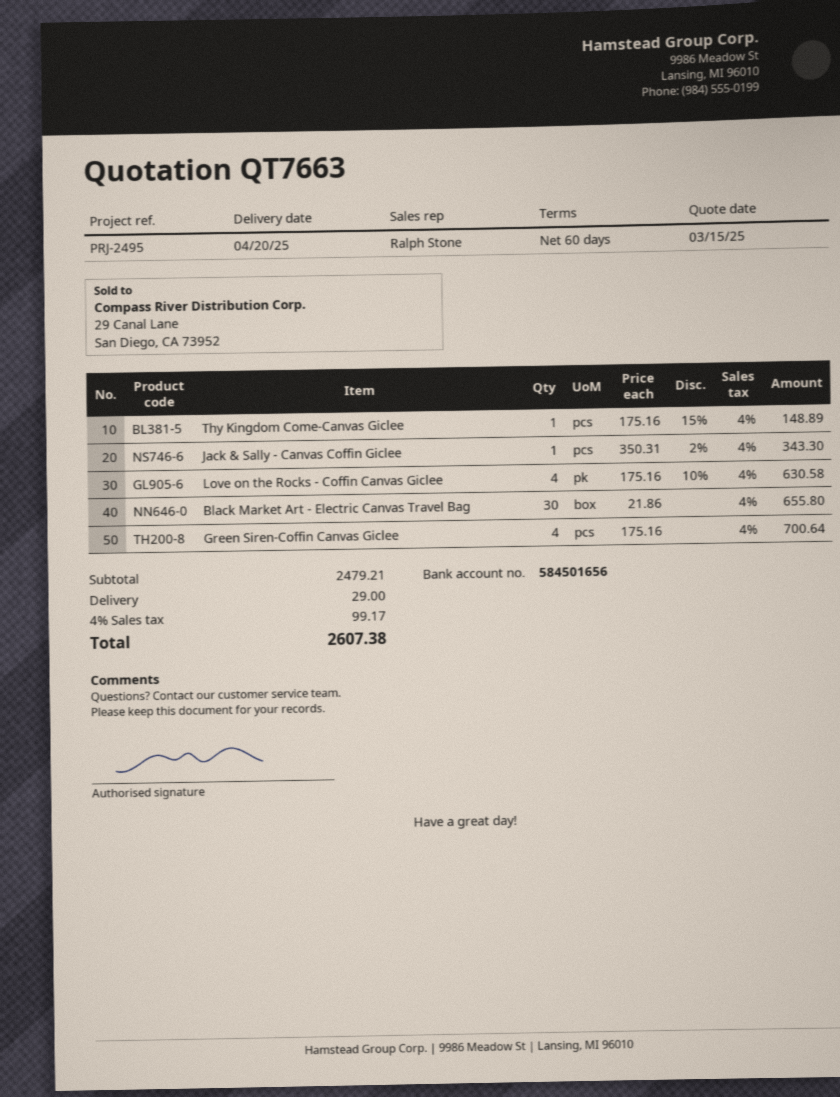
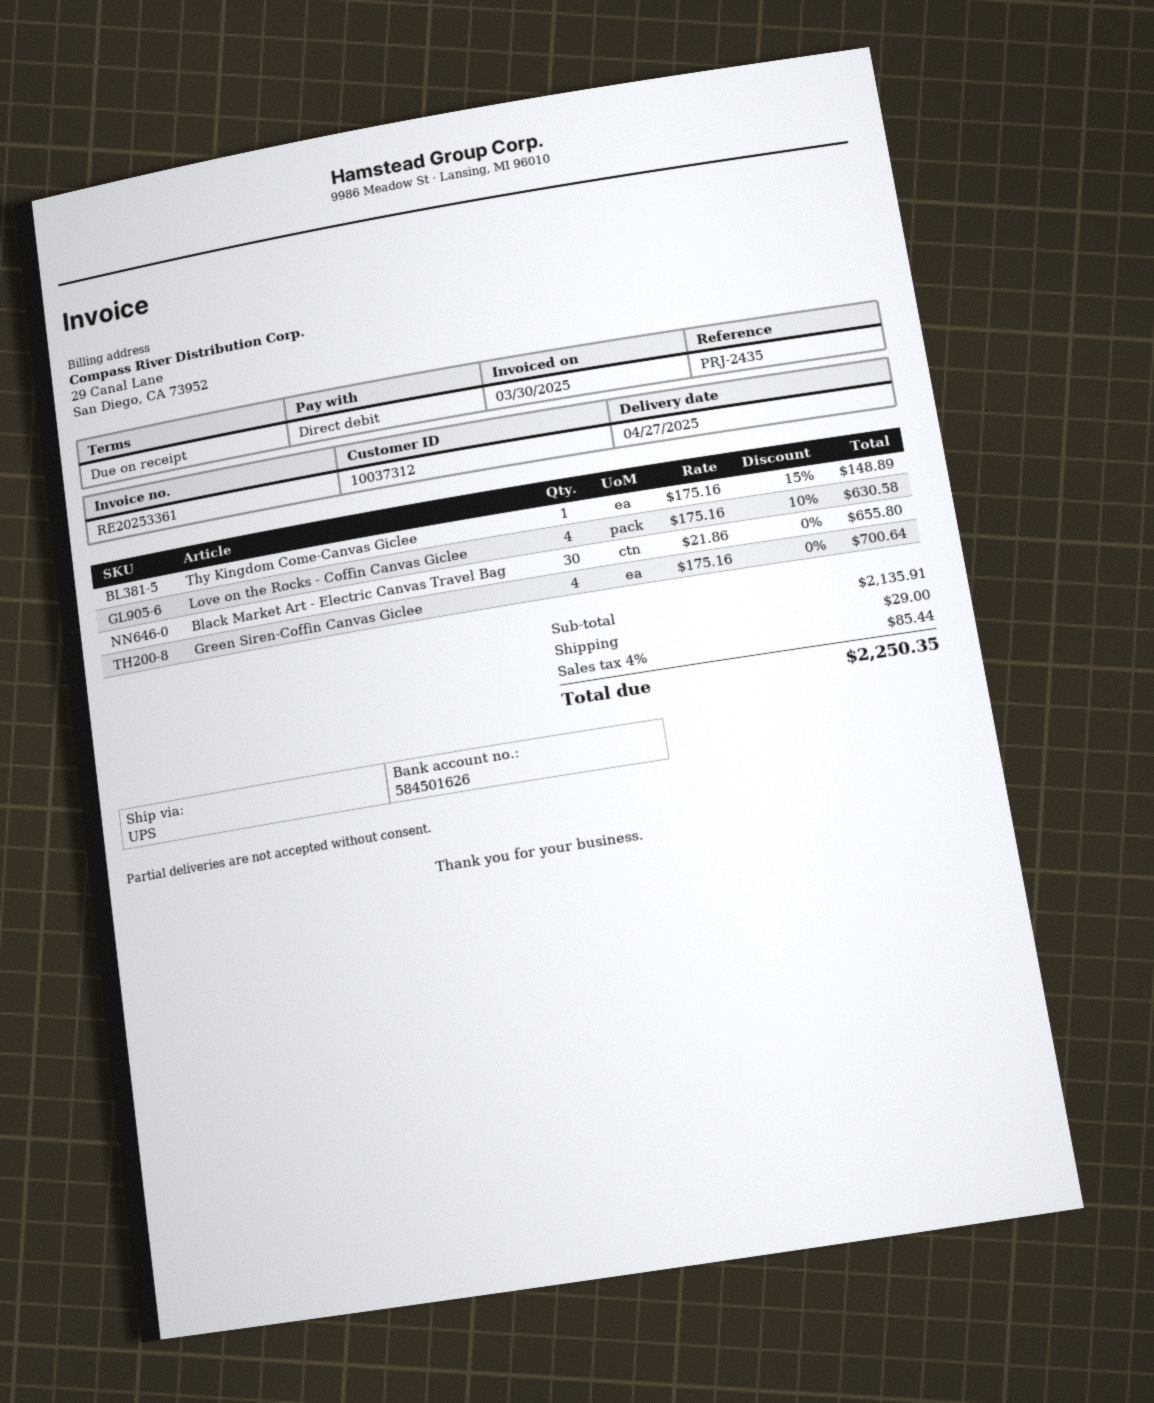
delivery date: 2025-04-20 -> 2025-04-27
payment terms: 60 days -> on receipt
reference: PRJ-2495 -> PRJ-2435
bank account: 584501656 -> 584501626
Jack & Sally - Canvas Coffin Giclee: 1 x 350.31 - 2% = 343.30 -> none
subtotal: 2479.21 -> 2135.91
tax: 4% = 99.17 -> 4% = 85.44
total: 2607.38 -> 2250.35

